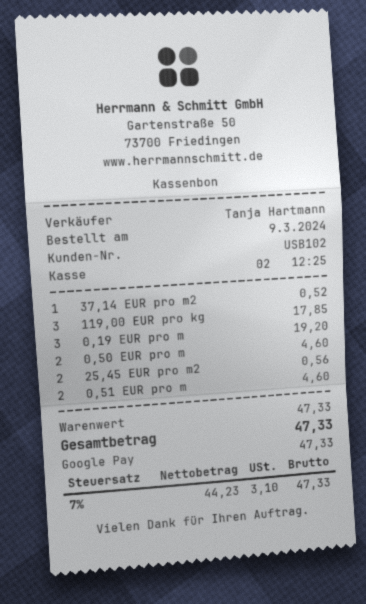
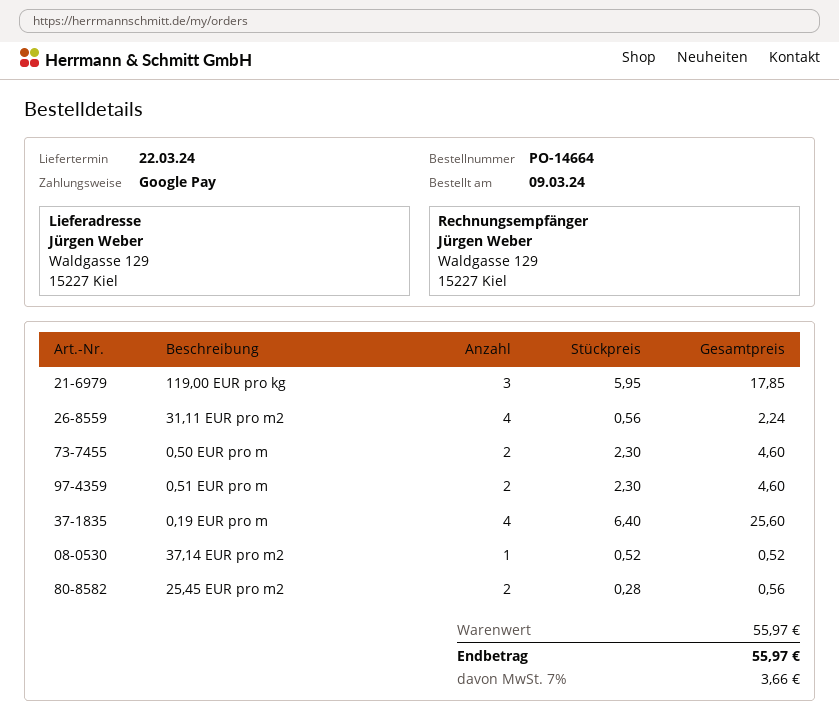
0,19 EUR pro m: 3 for 19.20 -> 4 for 25.60
31,11 EUR pro m2: none -> 4 for 2.24
subtotal: 47.33 -> 55.97
tax: 7% = 3.10 -> 7% = 3.66
total: 47.33 -> 55.97

